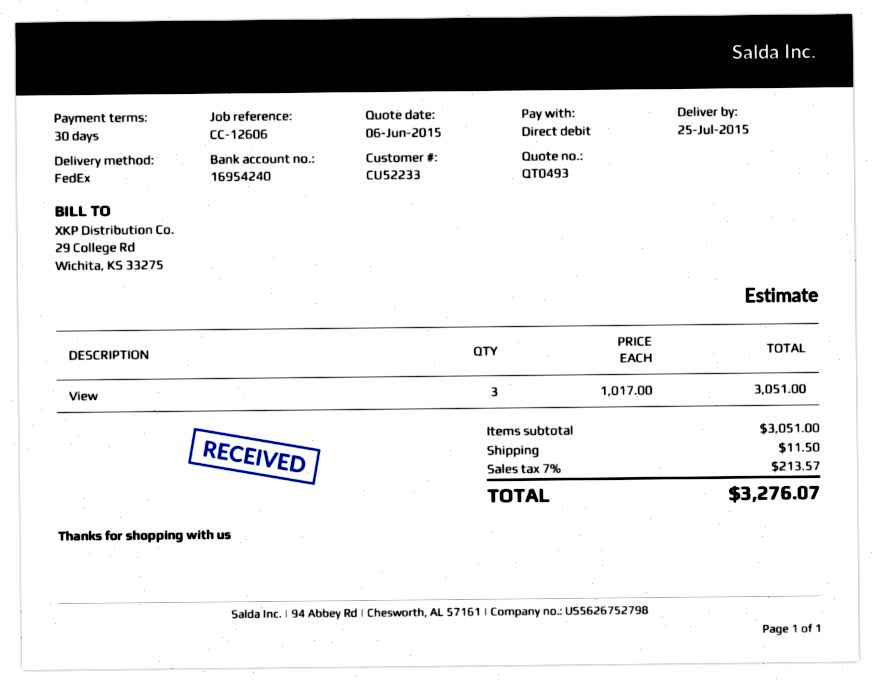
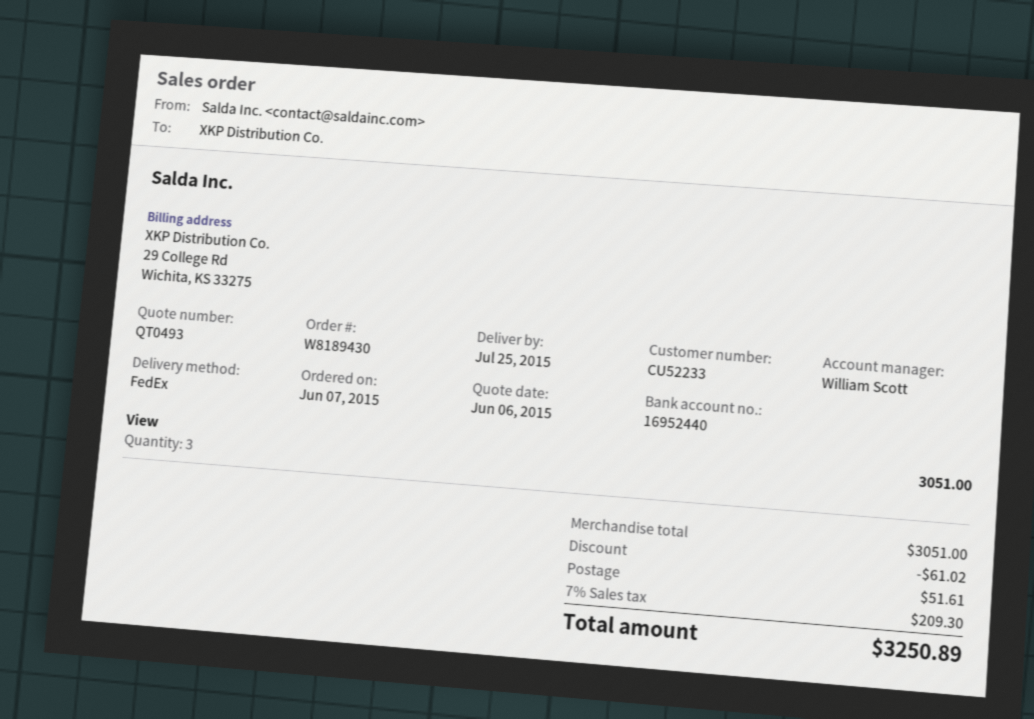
bank account: 16954240 -> 16952440
discount: none -> 61.02
shipping: 11.50 -> 51.61
tax: 7% = 213.57 -> 7% = 209.30
total: 3276.07 -> 3250.89

